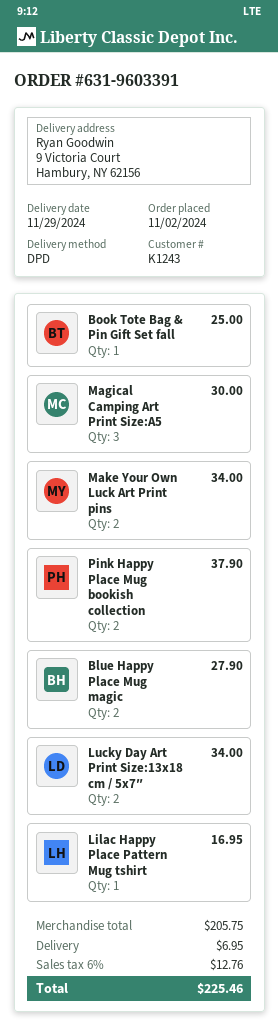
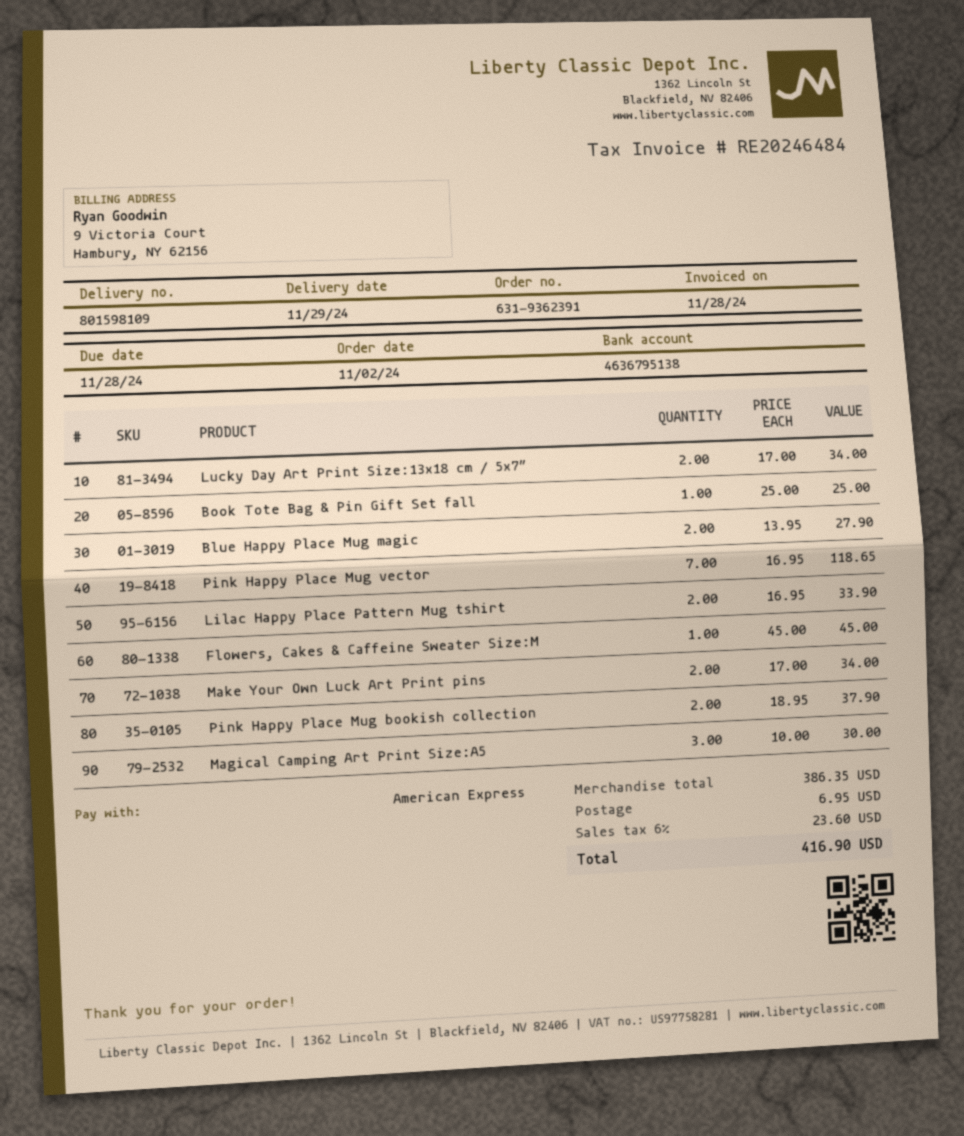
order number: 631-9603391 -> 631-9362391
Lilac Happy Place Pattern Mug tshirt: 1 for 16.95 -> 2 for 33.90
Pink Happy Place Mug vector: none -> 7 for 118.65
Flowers, Cakes & Caffeine Sweater Size:M: none -> 1 for 45.00
subtotal: 205.75 -> 386.35
tax: 6% = 12.76 -> 6% = 23.60
total: 225.46 -> 416.90

